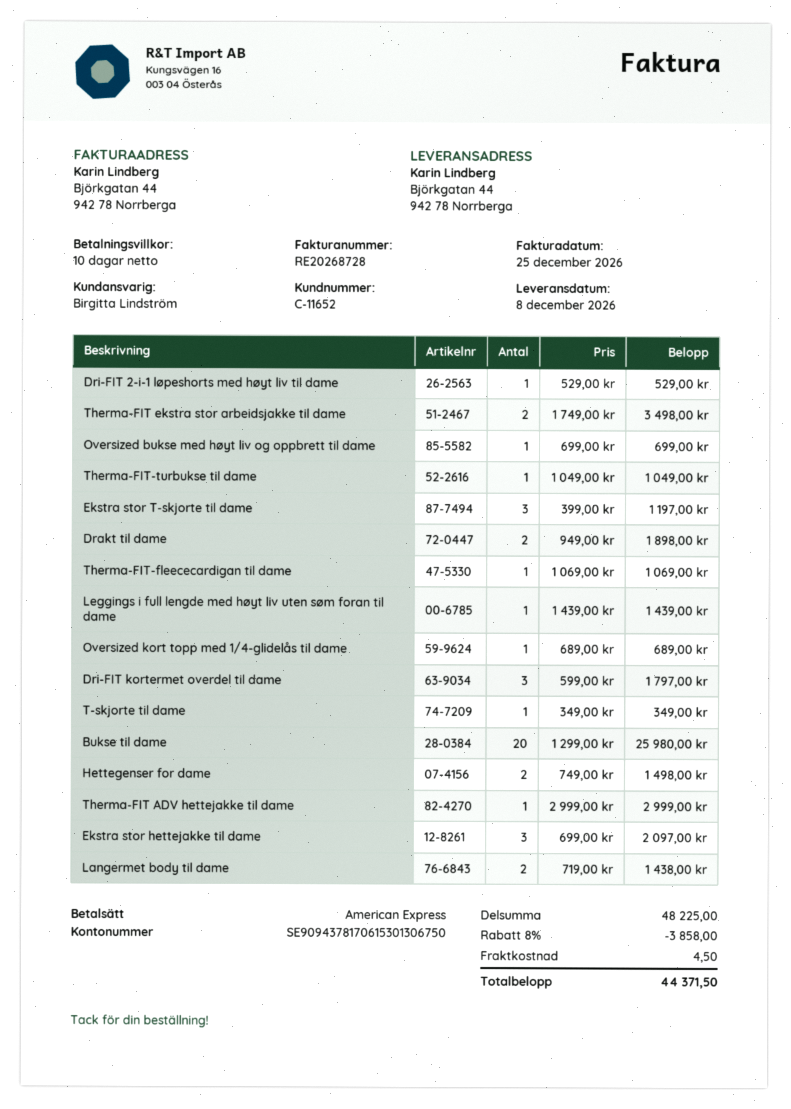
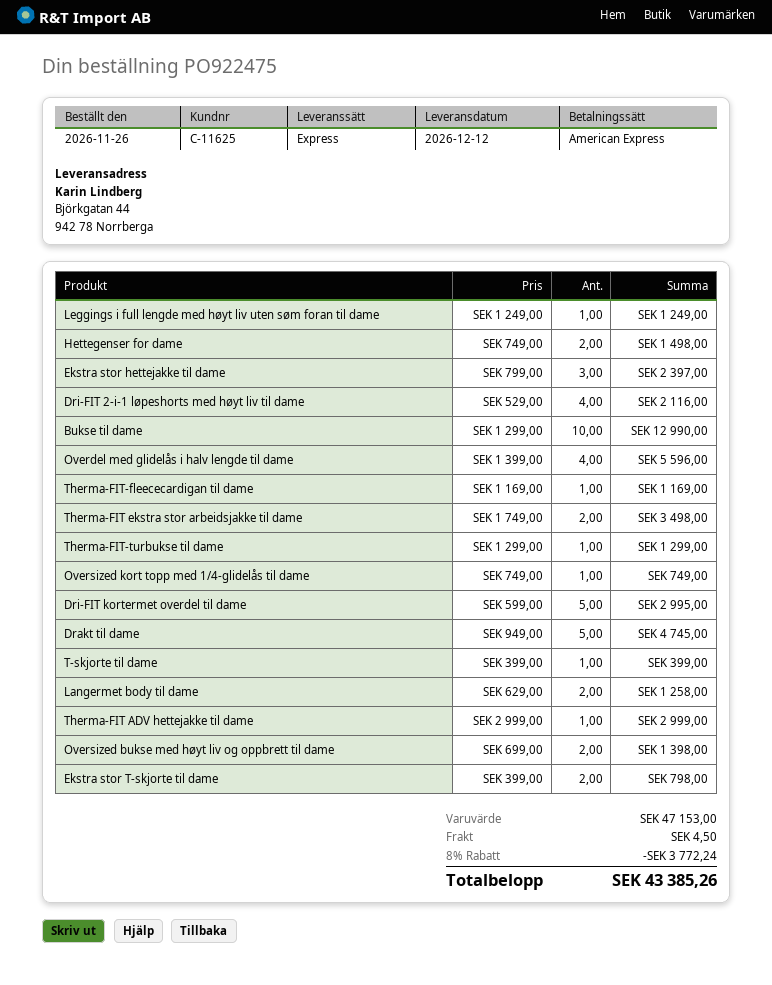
delivery date: 2026-12-08 -> 2026-12-12
customer number: C-11652 -> C-11625
Dri-FIT 2-i-1 løpeshorts med høyt liv til dame: 1 x 529.00 = 529.00 -> 4 x 529.00 = 2116.00
Oversized bukse med høyt liv og oppbrett til dame: 1 x 699.00 = 699.00 -> 2 x 699.00 = 1398.00
Therma-FIT-turbukse til dame: 1 x 1049.00 = 1049.00 -> 1 x 1299.00 = 1299.00
Ekstra stor T-skjorte til dame: 3 x 399.00 = 1197.00 -> 2 x 399.00 = 798.00
Drakt til dame: 2 x 949.00 = 1898.00 -> 5 x 949.00 = 4745.00
Therma-FIT-fleececardigan til dame: 1 x 1069.00 = 1069.00 -> 1 x 1169.00 = 1169.00
Leggings i full lengde med høyt liv uten søm foran til dame: 1 x 1439.00 = 1439.00 -> 1 x 1249.00 = 1249.00
Oversized kort topp med 1/4-glidelås til dame: 1 x 689.00 = 689.00 -> 1 x 749.00 = 749.00
Dri-FIT kortermet overdel til dame: 3 x 599.00 = 1797.00 -> 5 x 599.00 = 2995.00
T-skjorte til dame: 1 x 349.00 = 349.00 -> 1 x 399.00 = 399.00
Bukse til dame: 20 x 1299.00 = 25980.00 -> 10 x 1299.00 = 12990.00
Ekstra stor hettejakke til dame: 3 x 699.00 = 2097.00 -> 3 x 799.00 = 2397.00
Langermet body til dame: 2 x 719.00 = 1438.00 -> 2 x 629.00 = 1258.00
Overdel med glidelås i halv lengde til dame: none -> 4 x 1399.00 = 5596.00
subtotal: 48225.00 -> 47153.00
discount: 8% = 3858.00 -> 8% = 3772.24
total: 44371.50 -> 43385.26

